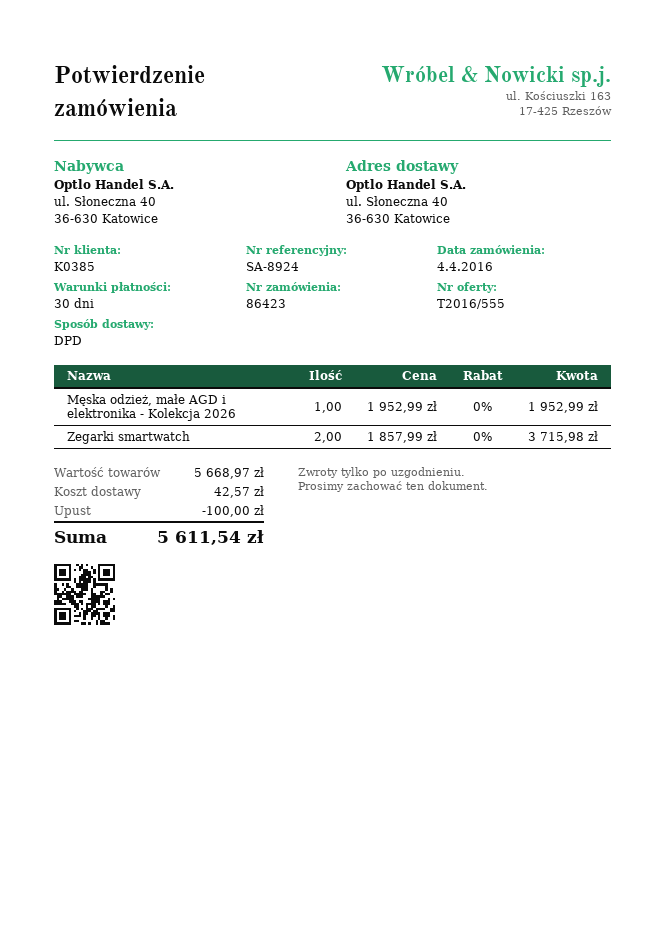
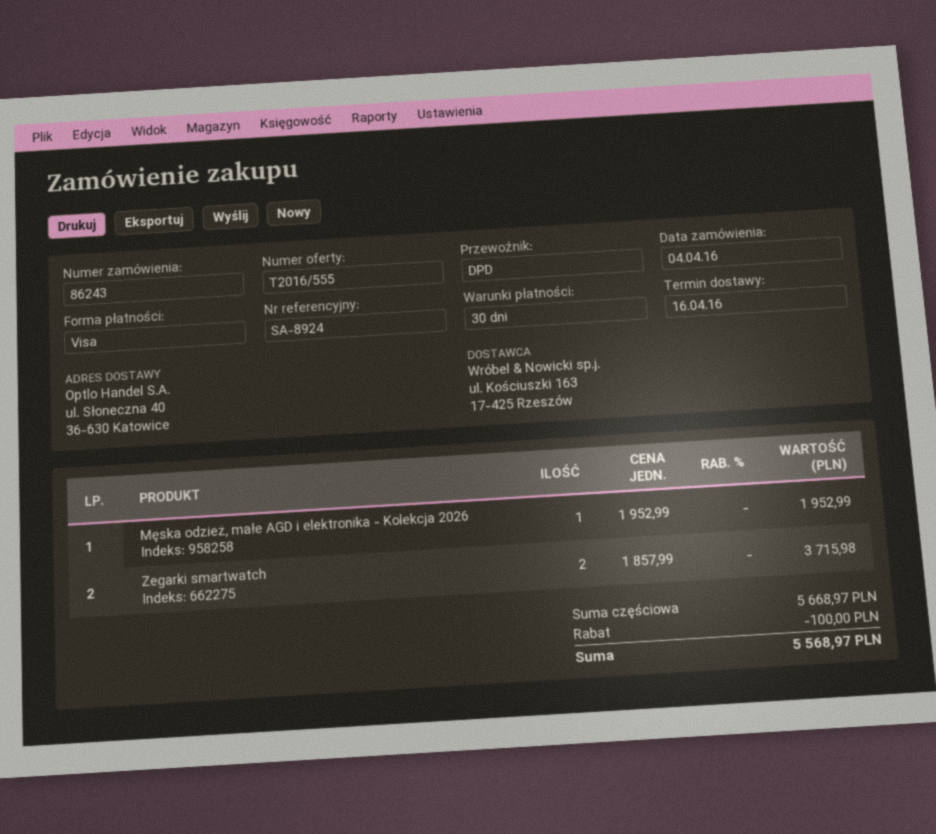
order number: 86423 -> 86243
shipping: 42.57 -> none
total: 5611.54 -> 5568.97

